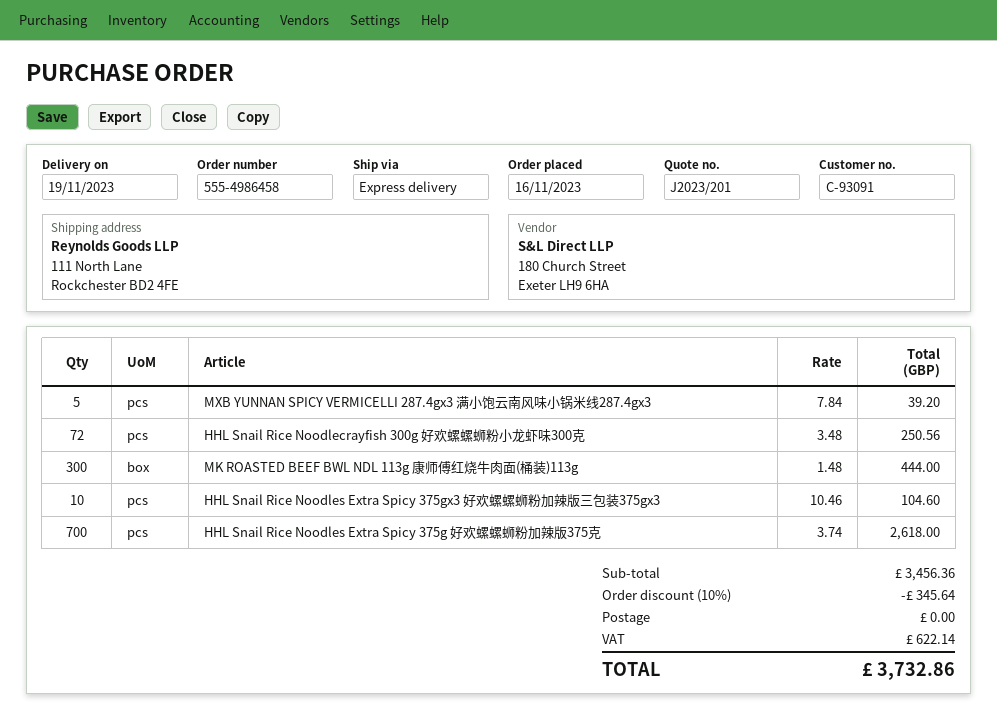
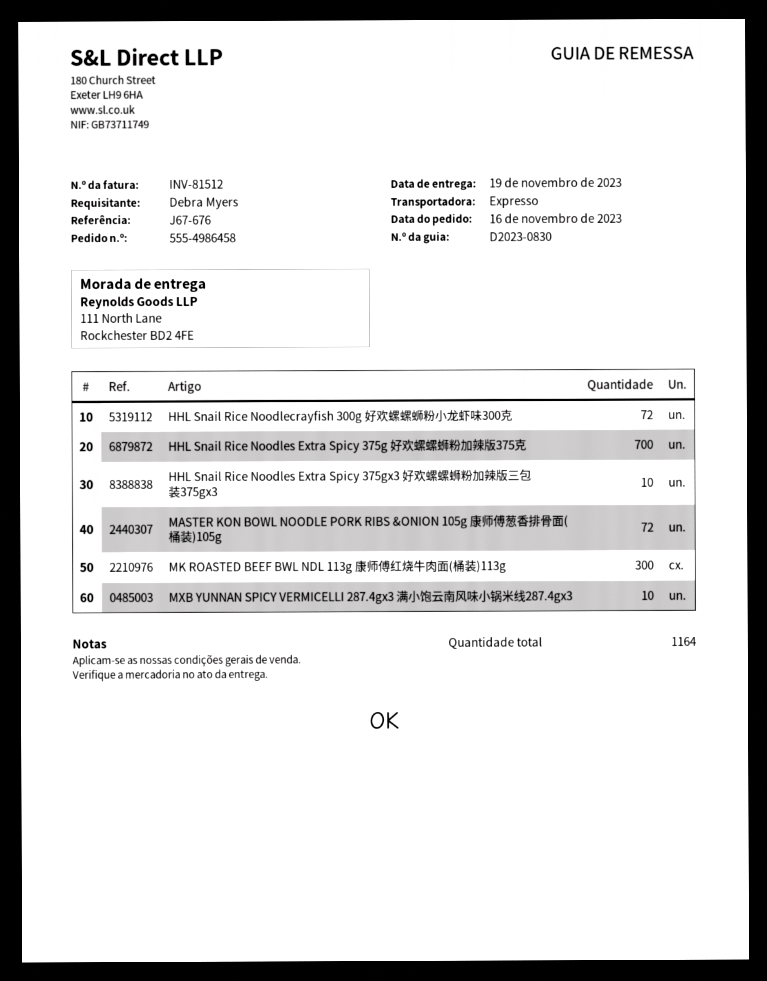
MXB YUNNAN SPICY VERMICELLI 287.4gx3 满小饱云南风味小锅米线287.4gx3: 5 -> 10
MASTER KON BOWL NOODLE PORK RIBS &ONION 105g 康师傅葱香排骨面(桶装)105g: none -> 72

